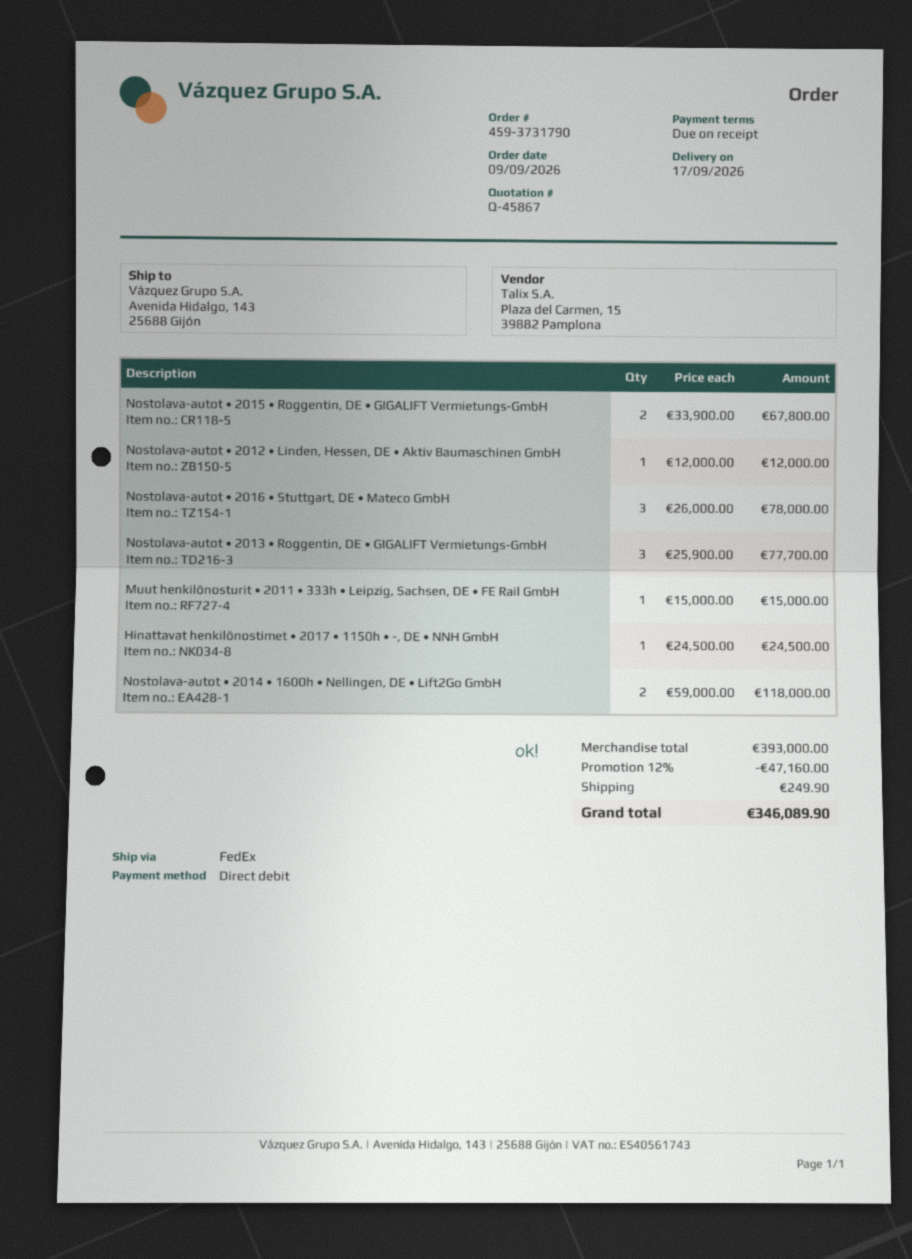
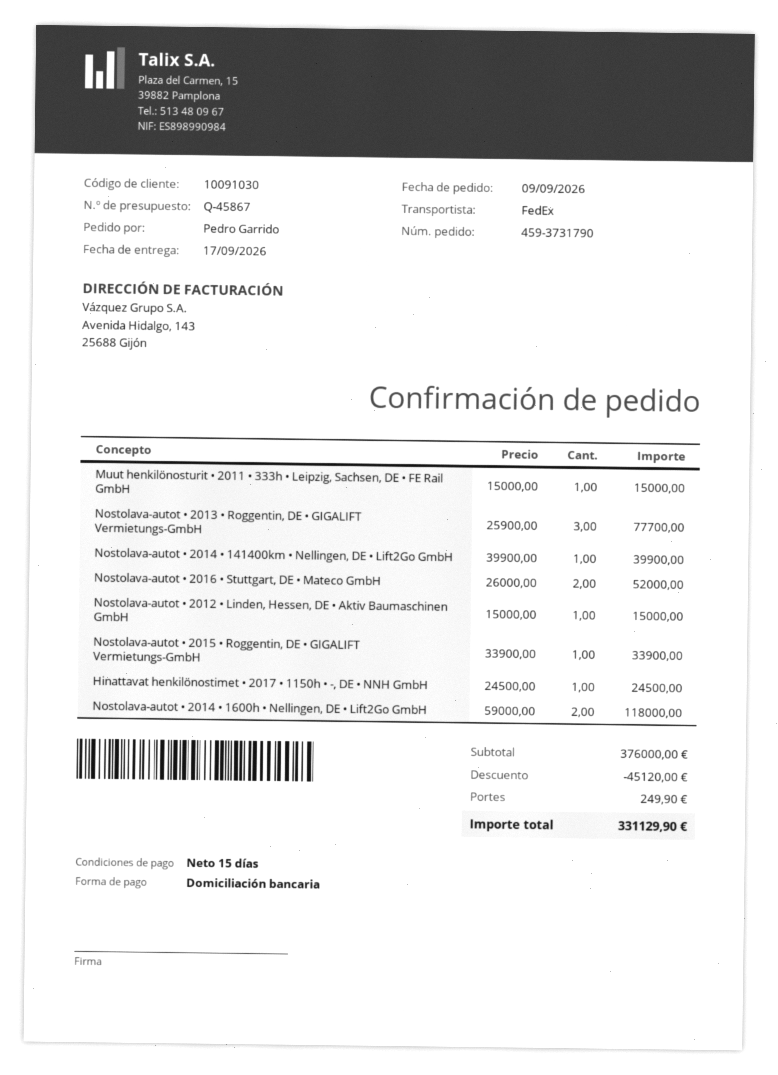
payment terms: on receipt -> 15 days
Nostolava-autot • 2015 • Roggentin, DE • GIGALIFT Vermietungs-GmbH: 2 x 33900.00 = 67800.00 -> 1 x 33900.00 = 33900.00
Nostolava-autot • 2012 • Linden, Hessen, DE • Aktiv Baumaschinen GmbH: 1 x 12000.00 = 12000.00 -> 1 x 15000.00 = 15000.00
Nostolava-autot • 2016 • Stuttgart, DE • Mateco GmbH: 3 x 26000.00 = 78000.00 -> 2 x 26000.00 = 52000.00
Nostolava-autot • 2014 • 141400km • Nellingen, DE • Lift2Go GmbH: none -> 1 x 39900.00 = 39900.00
subtotal: 393000.00 -> 376000.00
discount: 47160.00 -> 45120.00
total: 346089.90 -> 331129.90

